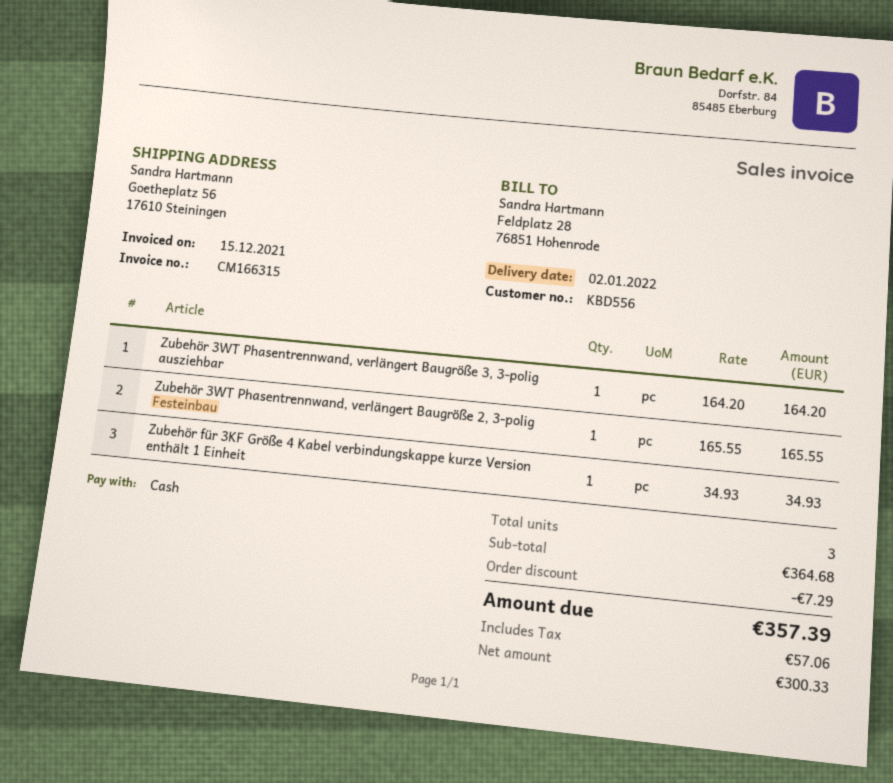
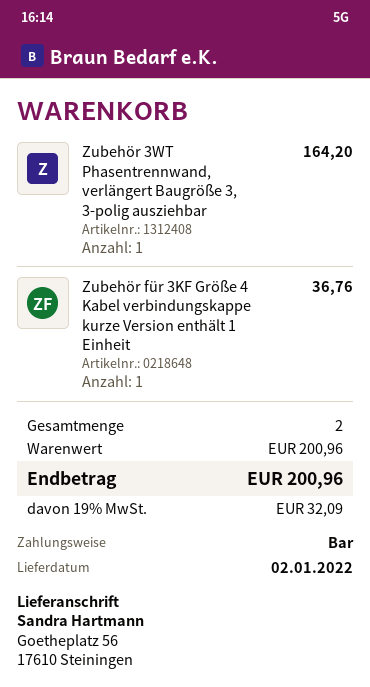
Zubehör 3WT Phasentrennwand, verlängert Baugröße 2, 3-polig Festeinbau: 1 for 165.55 -> none
Zubehör für 3KF Größe 4 Kabel verbindungskappe kurze Version enthält 1 Einheit: 1 for 34.93 -> 1 for 36.76
total quantity: 3 -> 2
subtotal: 364.68 -> 200.96
discount: 7.29 -> none
tax: 57.06 -> 32.09
total: 357.39 -> 200.96

